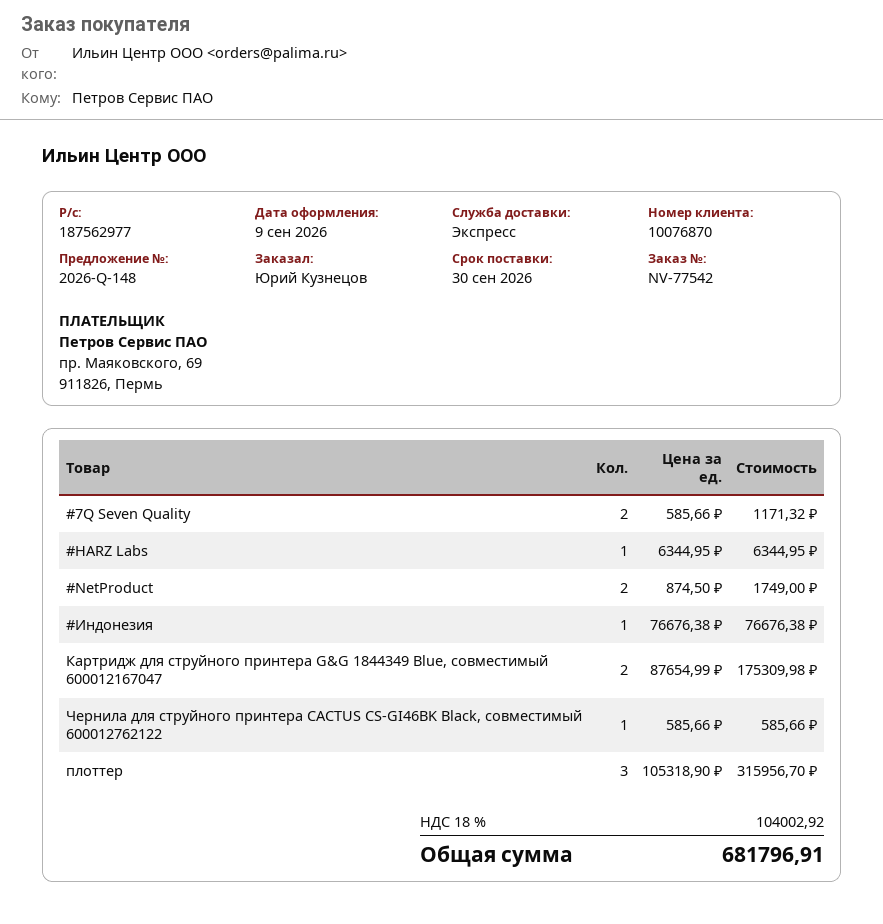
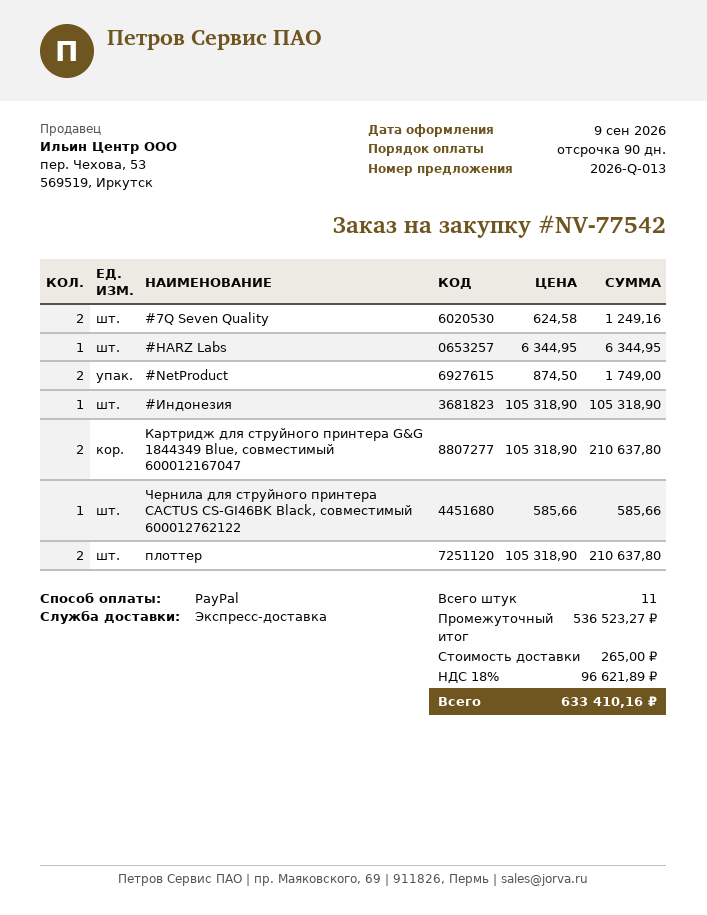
quote number: 2026-Q-148 -> 2026-Q-013
#7Q Seven Quality: 2 x 585.66 = 1171.32 -> 2 x 624.58 = 1249.16
#Индонезия: 1 x 76676.38 = 76676.38 -> 1 x 105318.90 = 105318.90
Картридж для струйного принтера G&G 1844349 Blue, совместимый 600012167047: 2 x 87654.99 = 175309.98 -> 2 x 105318.90 = 210637.80
плоттер: 3 x 105318.90 = 315956.70 -> 2 x 105318.90 = 210637.80
shipping: none -> 265.00
tax: 18% = 104002.92 -> 18% = 96621.89
total: 681796.91 -> 633410.16

